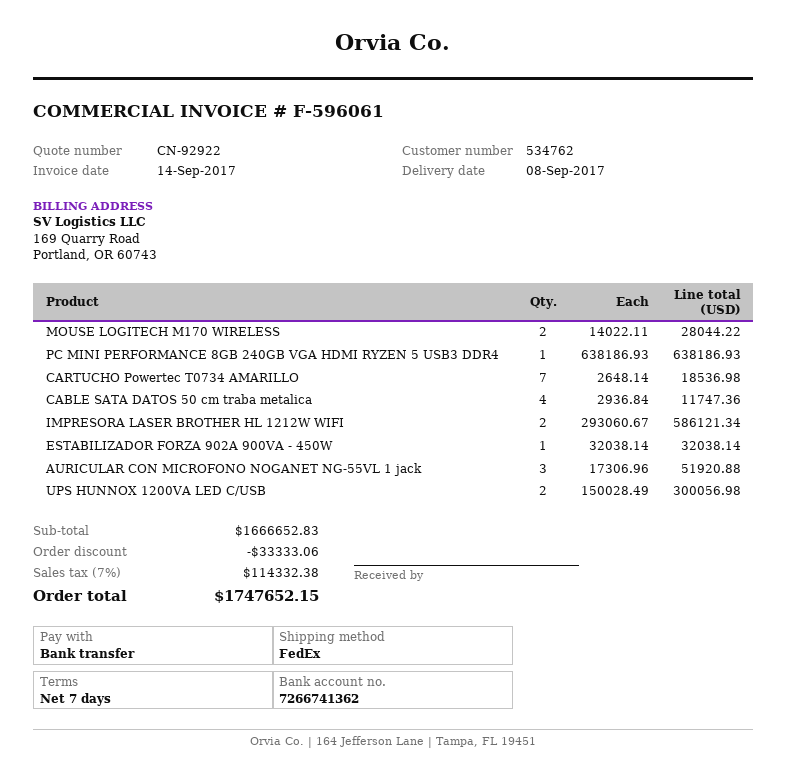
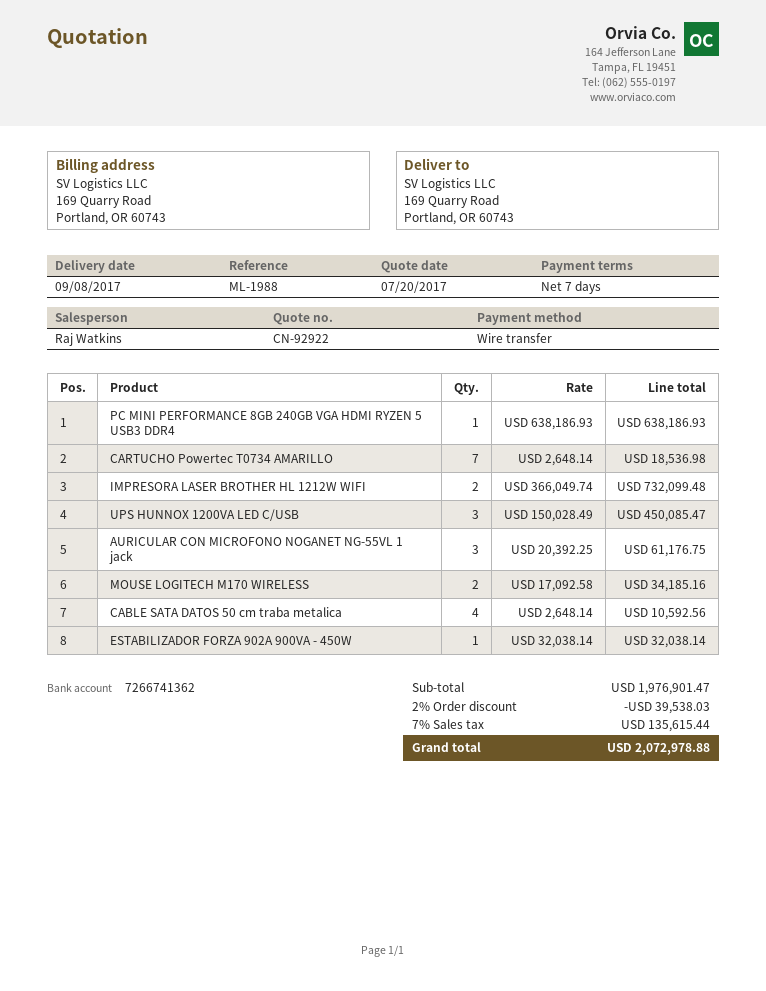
MOUSE LOGITECH M170 WIRELESS: 2 x 14022.11 = 28044.22 -> 2 x 17092.58 = 34185.16
CABLE SATA DATOS 50 cm traba metalica: 4 x 2936.84 = 11747.36 -> 4 x 2648.14 = 10592.56
IMPRESORA LASER BROTHER HL 1212W WIFI: 2 x 293060.67 = 586121.34 -> 2 x 366049.74 = 732099.48
AURICULAR CON MICROFONO NOGANET NG-55VL 1 jack: 3 x 17306.96 = 51920.88 -> 3 x 20392.25 = 61176.75
UPS HUNNOX 1200VA LED C/USB: 2 x 150028.49 = 300056.98 -> 3 x 150028.49 = 450085.47
subtotal: 1666652.83 -> 1976901.47
discount: 33333.06 -> 39538.03
tax: 7% = 114332.38 -> 7% = 135615.44
total: 1747652.15 -> 2072978.88

